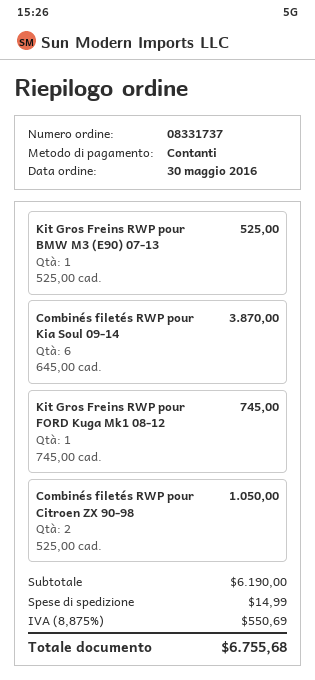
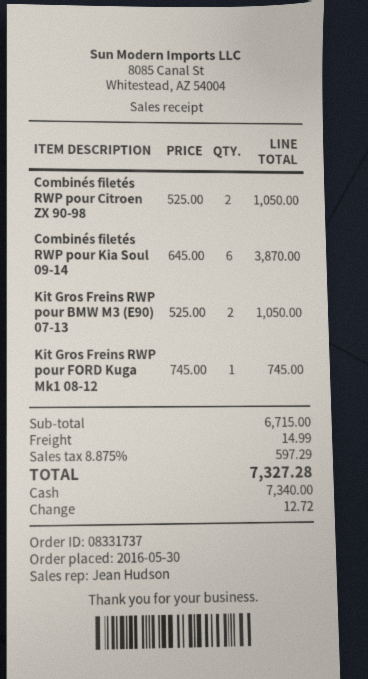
Kit Gros Freins RWP pour BMW M3 (E90) 07-13: 1 x 525.00 = 525.00 -> 2 x 525.00 = 1050.00
subtotal: 6190.00 -> 6715.00
tax: 8.875% = 550.69 -> 8.875% = 597.29
total: 6755.68 -> 7327.28

